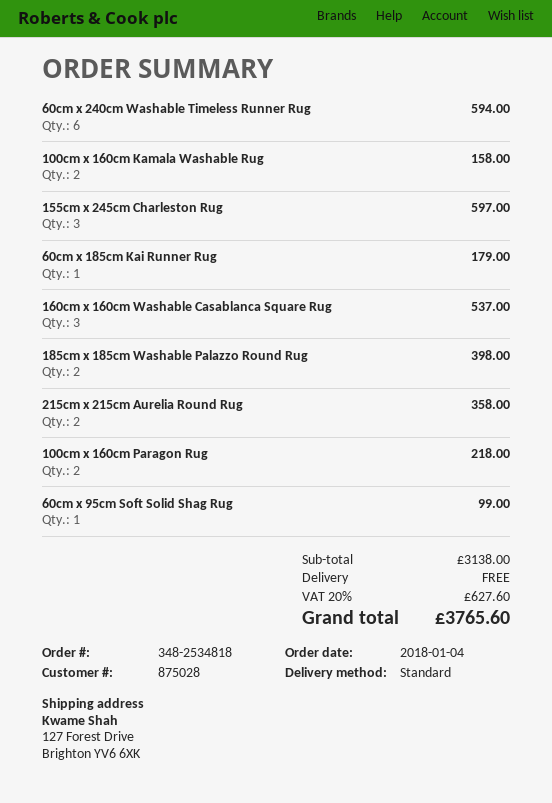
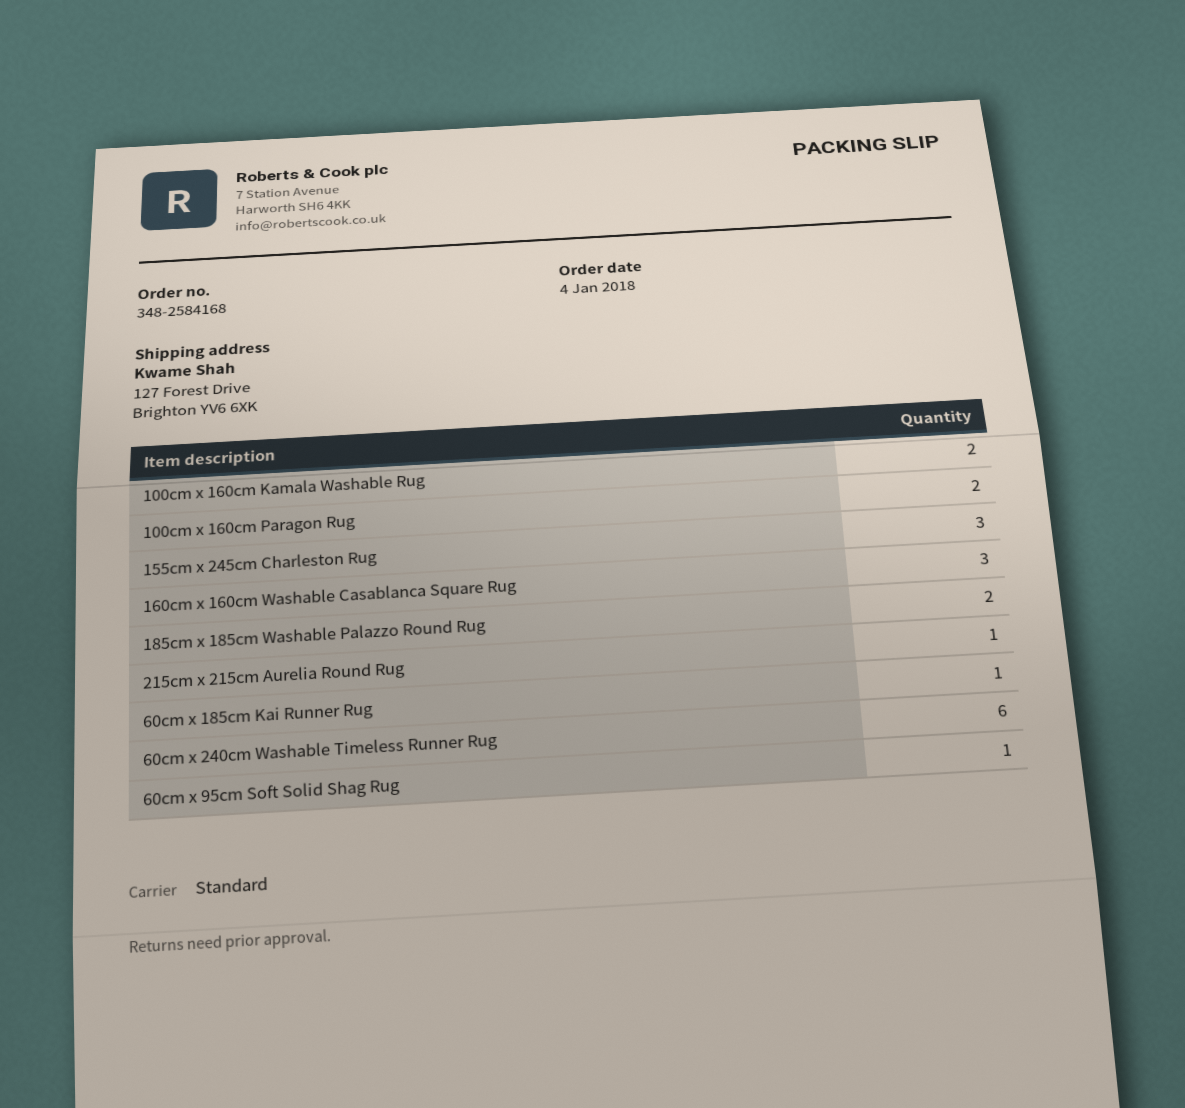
order number: 348-2534818 -> 348-2584168
215cm x 215cm Aurelia Round Rug: 2 -> 1

